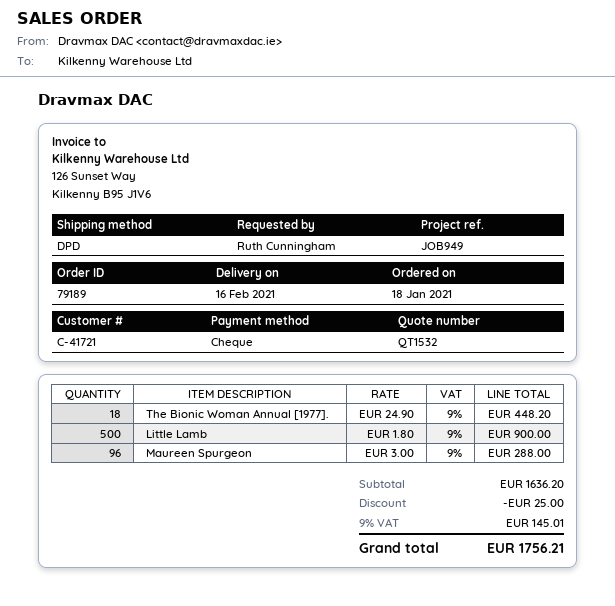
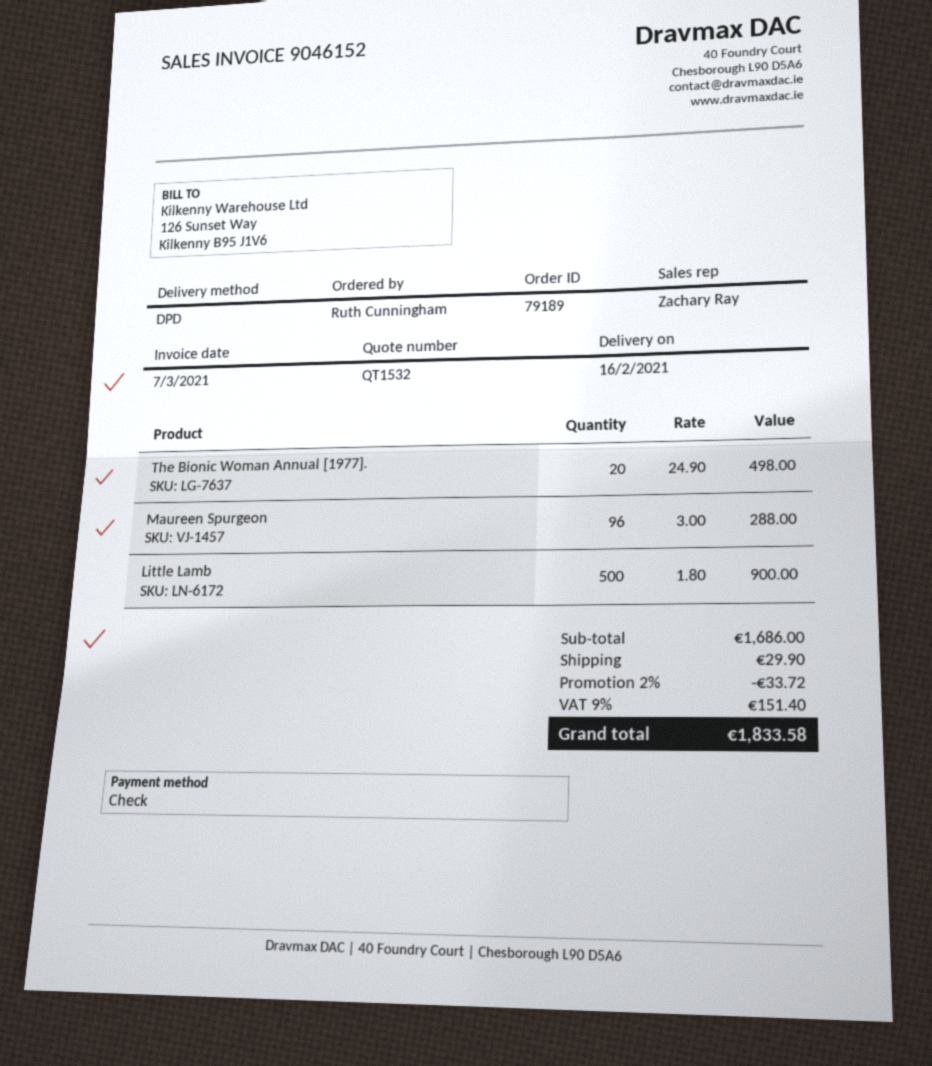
The Bionic Woman Annual [1977].: 18 x 24.90 = 448.20 -> 20 x 24.90 = 498.00
subtotal: 1636.20 -> 1686.00
discount: 25.00 -> 33.72
shipping: none -> 29.90
tax: 9% = 145.01 -> 9% = 151.40
total: 1756.21 -> 1833.58

